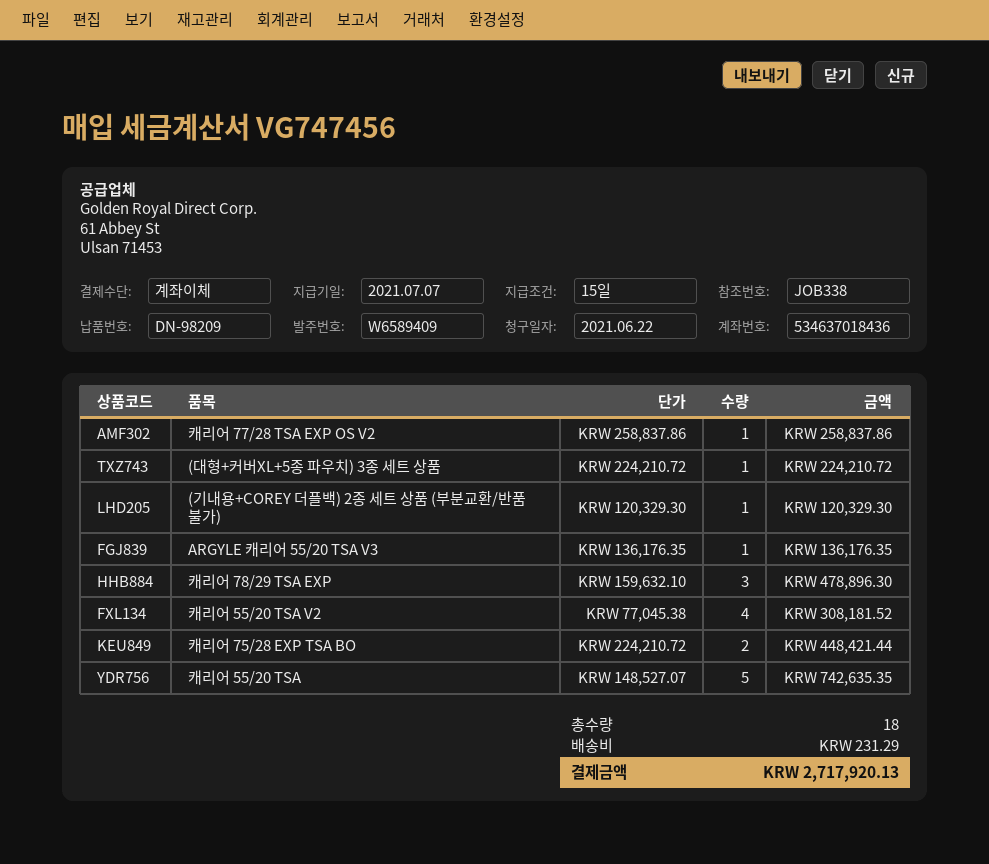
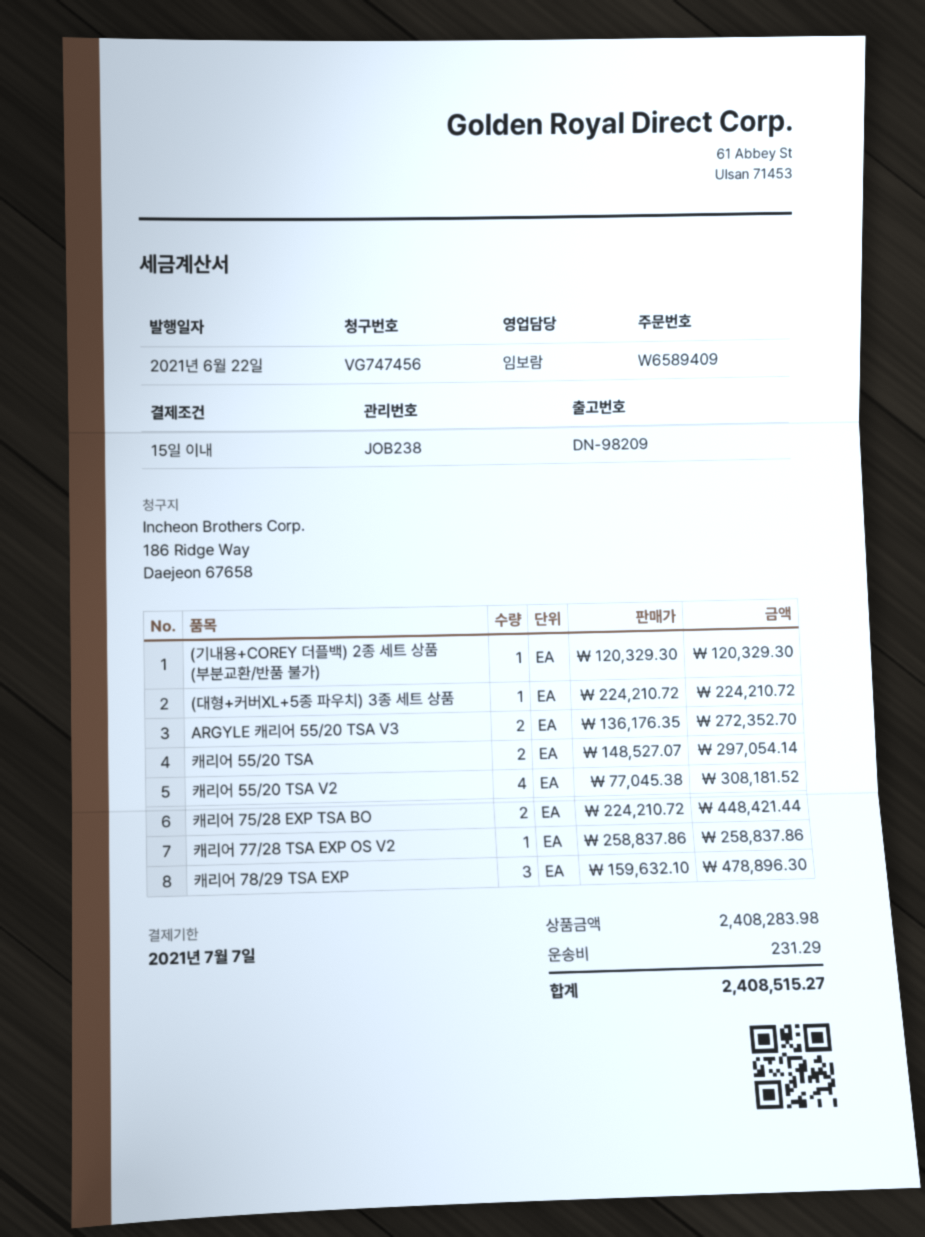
reference: JOB338 -> JOB238
ARGYLE 캐리어 55/20 TSA V3: 1 x 136176.35 = 136176.35 -> 2 x 136176.35 = 272352.70
캐리어 55/20 TSA: 5 x 148527.07 = 742635.35 -> 2 x 148527.07 = 297054.14
total: 2717920.13 -> 2408515.27

